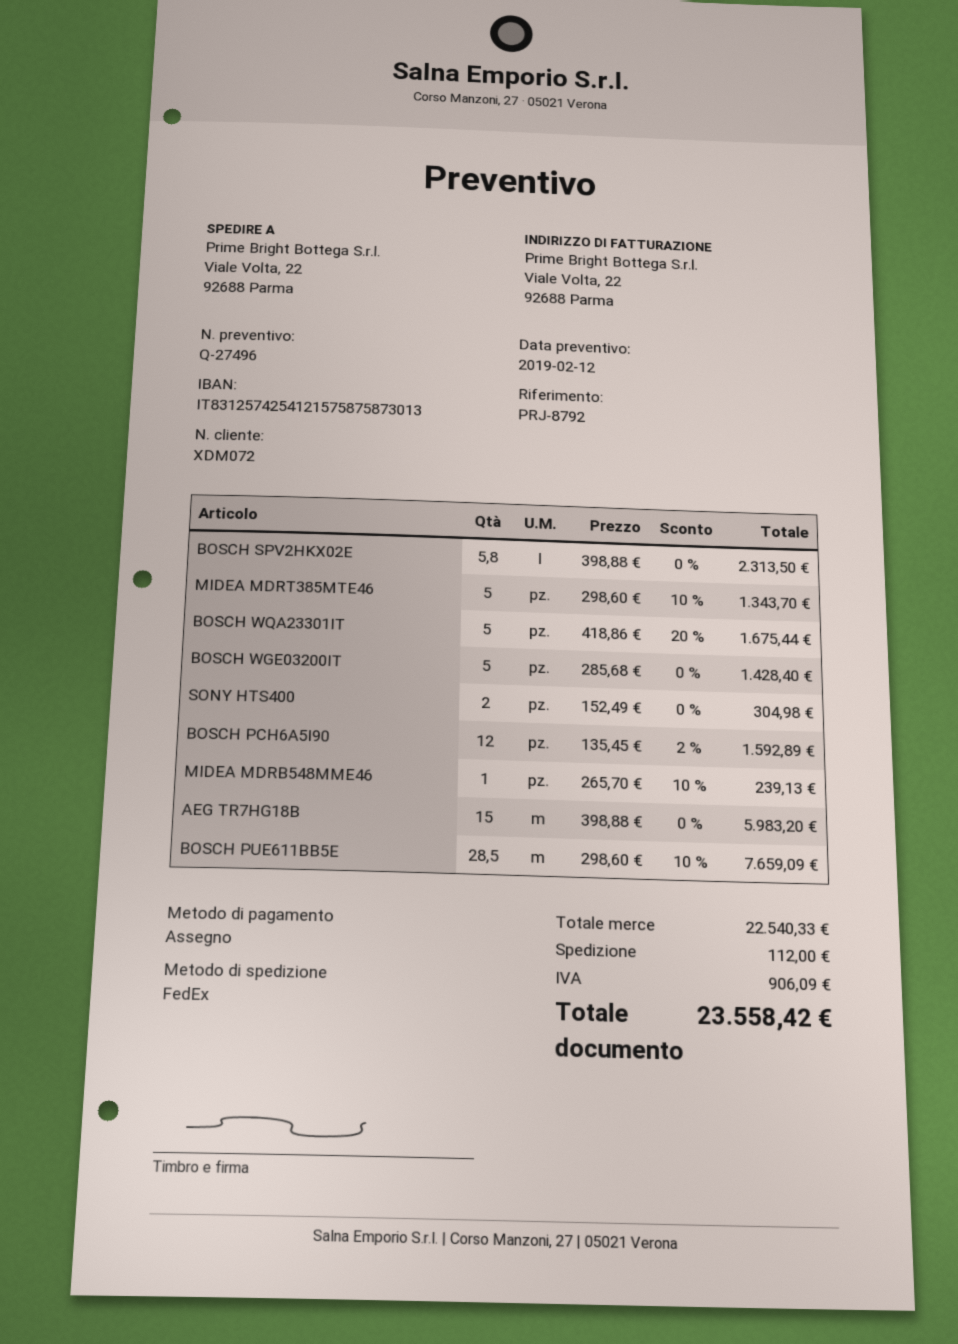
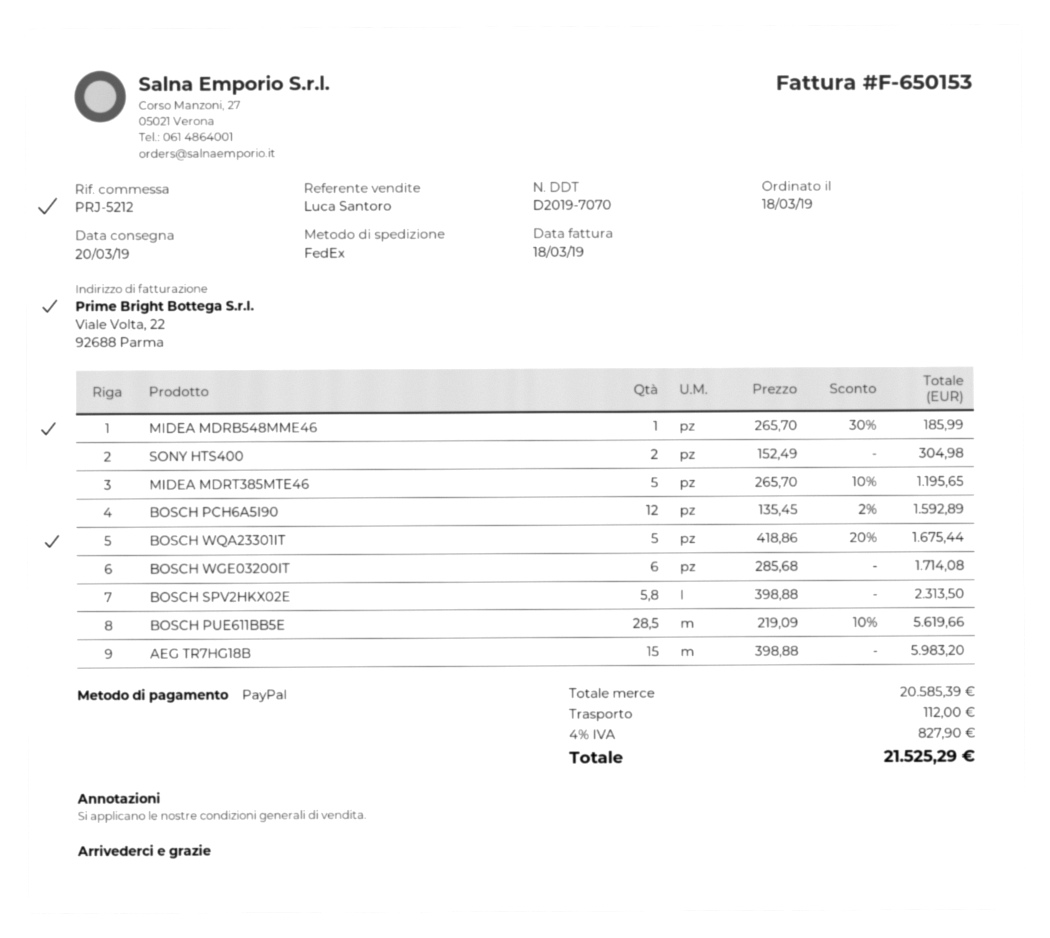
reference: PRJ-8792 -> PRJ-5212
payment method: cheque -> PayPal
MIDEA MDRT385MTE46: 5 x 298.60 - 10% = 1343.70 -> 5 x 265.70 - 10% = 1195.65
BOSCH WGE03200IT: 5 x 285.68 = 1428.40 -> 6 x 285.68 = 1714.08
MIDEA MDRB548MME46: 1 x 265.70 - 10% = 239.13 -> 1 x 265.70 - 30% = 185.99
BOSCH PUE611BB5E: 28.5 x 298.60 - 10% = 7659.09 -> 28.5 x 219.09 - 10% = 5619.66
subtotal: 22540.33 -> 20585.39
tax: 906.09 -> 827.90
total: 23558.42 -> 21525.29

